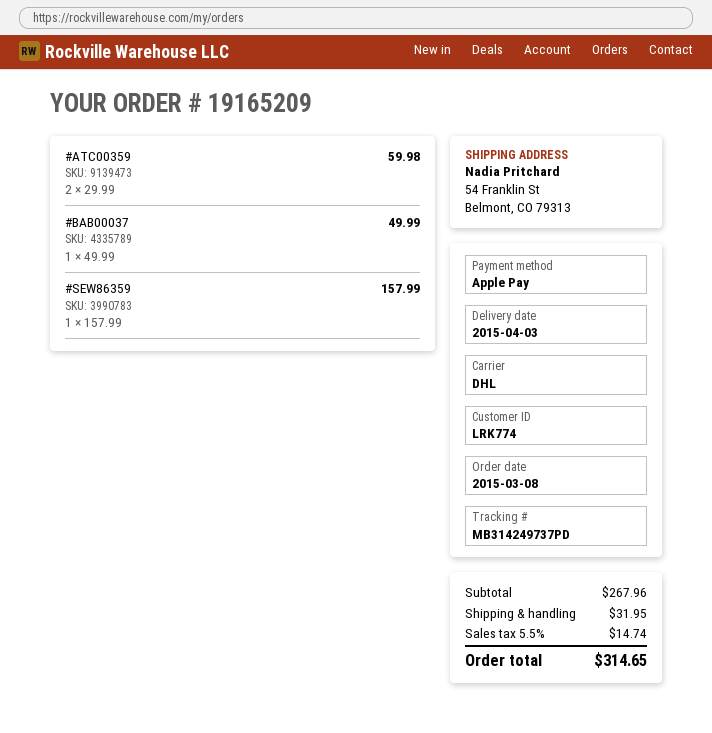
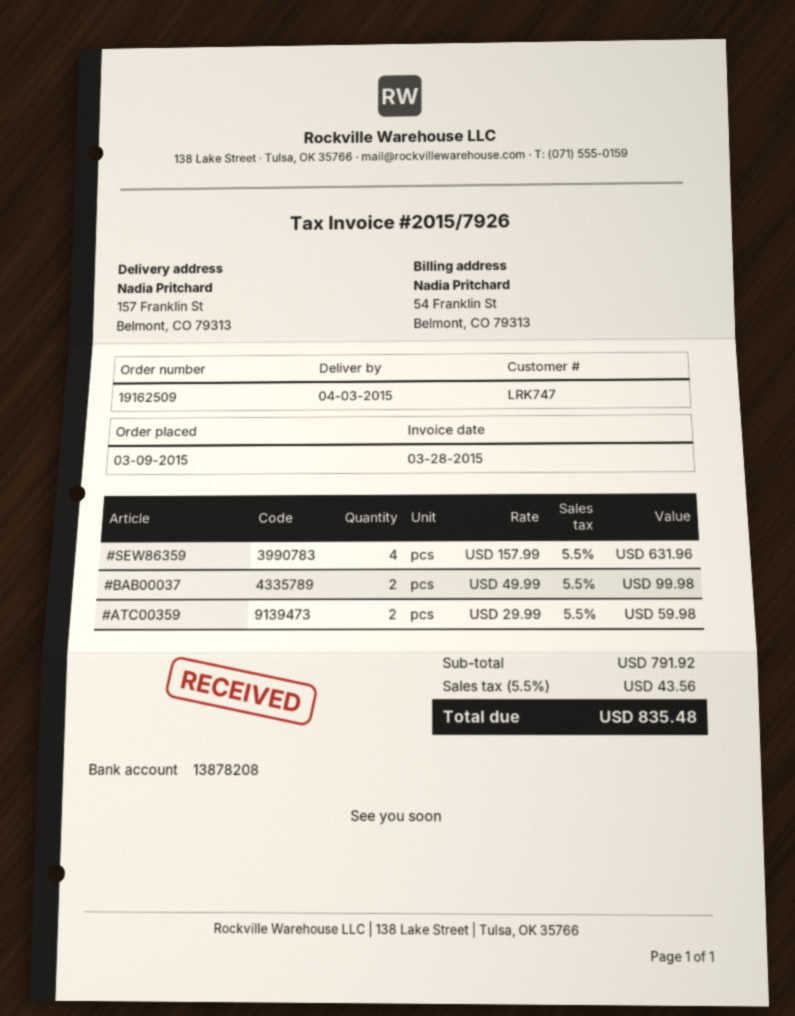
order number: 19165209 -> 19162509
order date: 2015-03-08 -> 2015-03-09
customer number: LRK774 -> LRK747
ship to: 54 Franklin St, Belmont, CO 79313 -> 157 Franklin St, Belmont, CO 79313
#BAB00037: 1 x 49.99 = 49.99 -> 2 x 49.99 = 99.98
#SEW86359: 1 x 157.99 = 157.99 -> 4 x 157.99 = 631.96
subtotal: 267.96 -> 791.92
shipping: 31.95 -> none
tax: 5.5% = 14.74 -> 5.5% = 43.56
total: 314.65 -> 835.48

